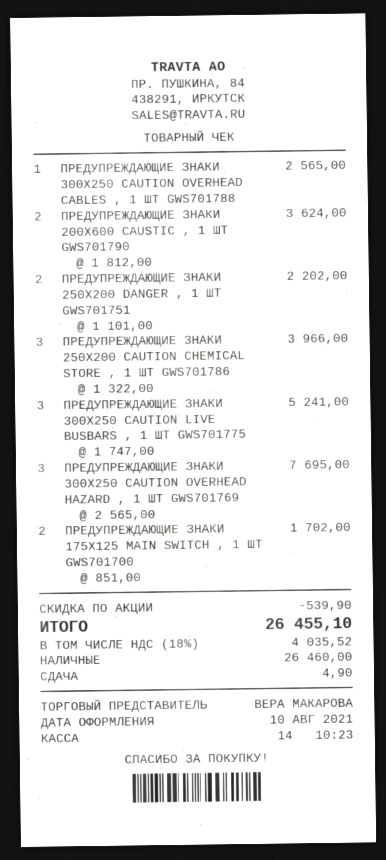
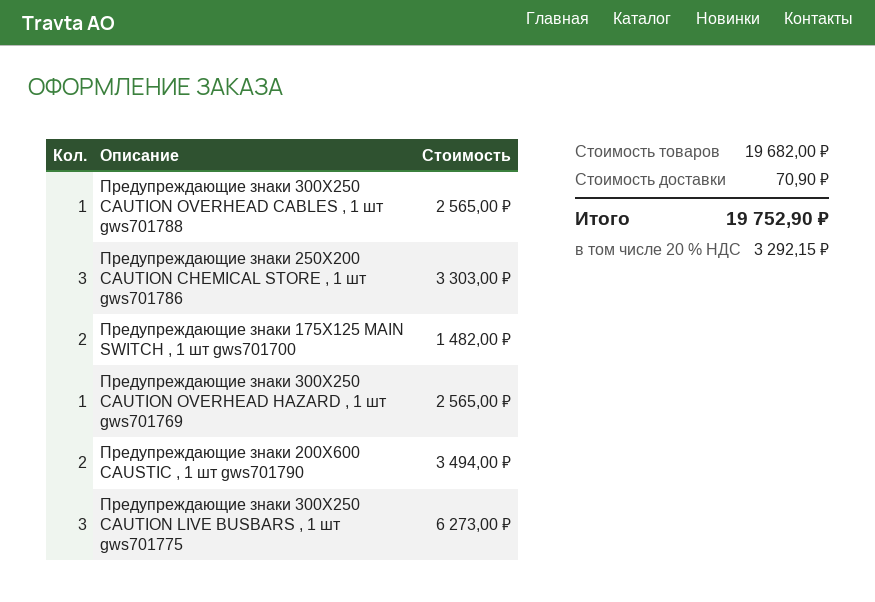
ПРЕДУПРЕЖДАЮЩИЕ ЗНАКИ 200X600 CAUSTIC , 1 ШТ GWS701790: 2 for 3624.00 -> 2 for 3494.00
ПРЕДУПРЕЖДАЮЩИЕ ЗНАКИ 250X200 DANGER , 1 ШТ GWS701751: 2 for 2202.00 -> none
ПРЕДУПРЕЖДАЮЩИЕ ЗНАКИ 250X200 CAUTION CHEMICAL STORE , 1 ШТ GWS701786: 3 for 3966.00 -> 3 for 3303.00
ПРЕДУПРЕЖДАЮЩИЕ ЗНАКИ 300X250 CAUTION LIVE BUSBARS , 1 ШТ GWS701775: 3 for 5241.00 -> 3 for 6273.00
ПРЕДУПРЕЖДАЮЩИЕ ЗНАКИ 300X250 CAUTION OVERHEAD HAZARD , 1 ШТ GWS701769: 3 for 7695.00 -> 1 for 2565.00
ПРЕДУПРЕЖДАЮЩИЕ ЗНАКИ 175X125 MAIN SWITCH , 1 ШТ GWS701700: 2 for 1702.00 -> 2 for 1482.00
discount: 539.90 -> none
shipping: none -> 70.90
tax: 18% = 4035.52 -> 20% = 3292.15
total: 26455.10 -> 19752.90

